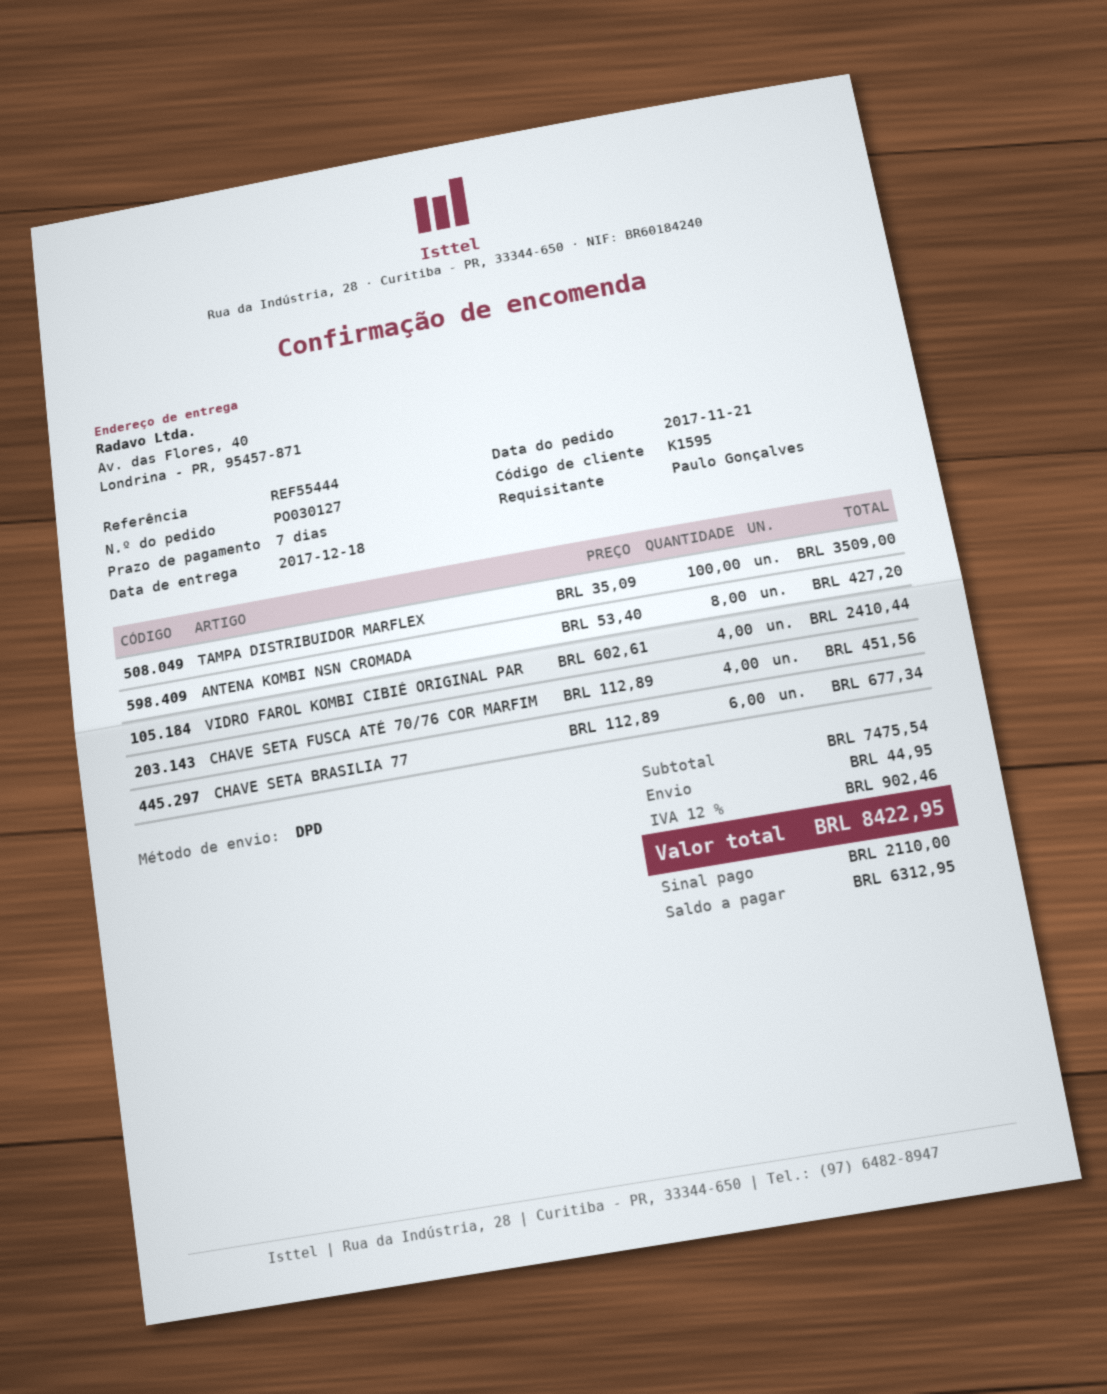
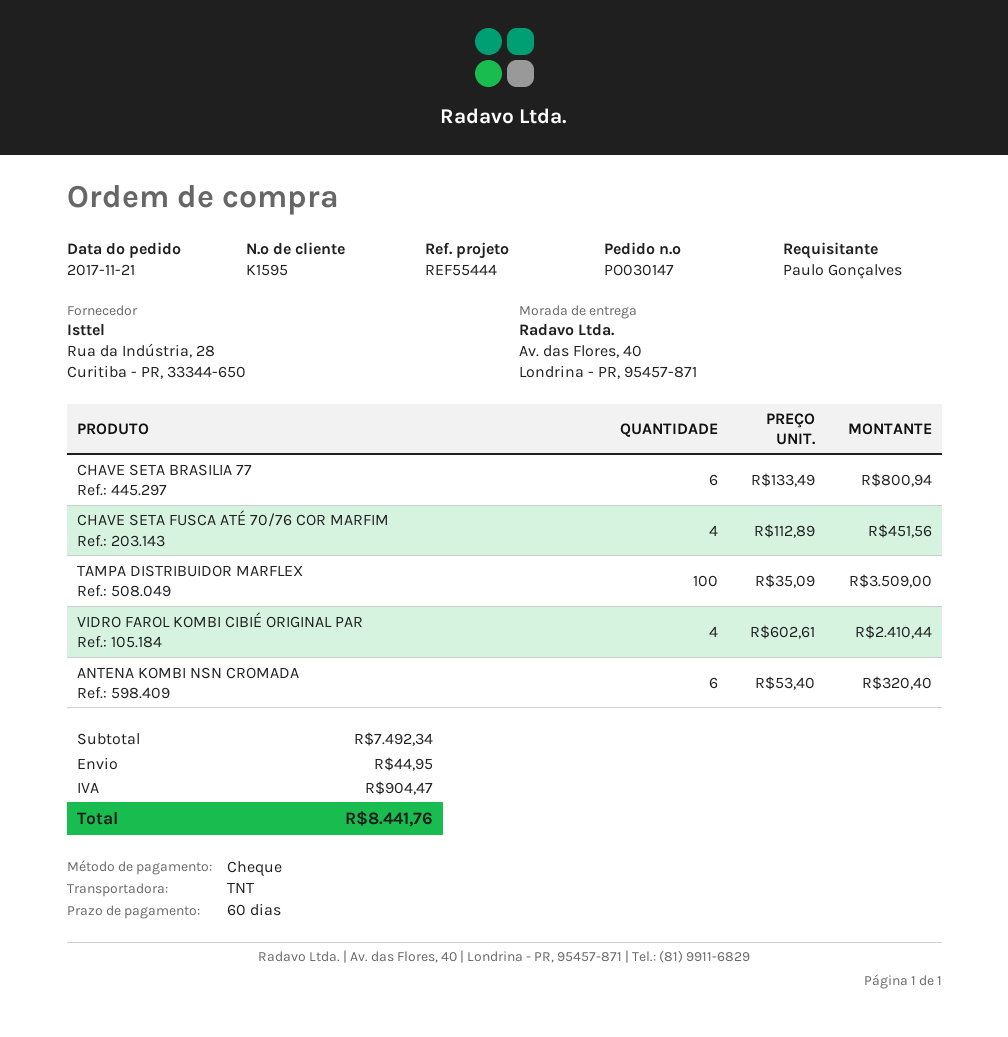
order number: PO030127 -> PO030147
payment terms: 7 days -> 60 days
shipping method: DPD -> TNT
ANTENA KOMBI NSN CROMADA: 8 x 53.40 = 427.20 -> 6 x 53.40 = 320.40
CHAVE SETA BRASILIA 77: 6 x 112.89 = 677.34 -> 6 x 133.49 = 800.94
subtotal: 7475.54 -> 7492.34
tax: 902.46 -> 904.47
total: 8422.95 -> 8441.76

